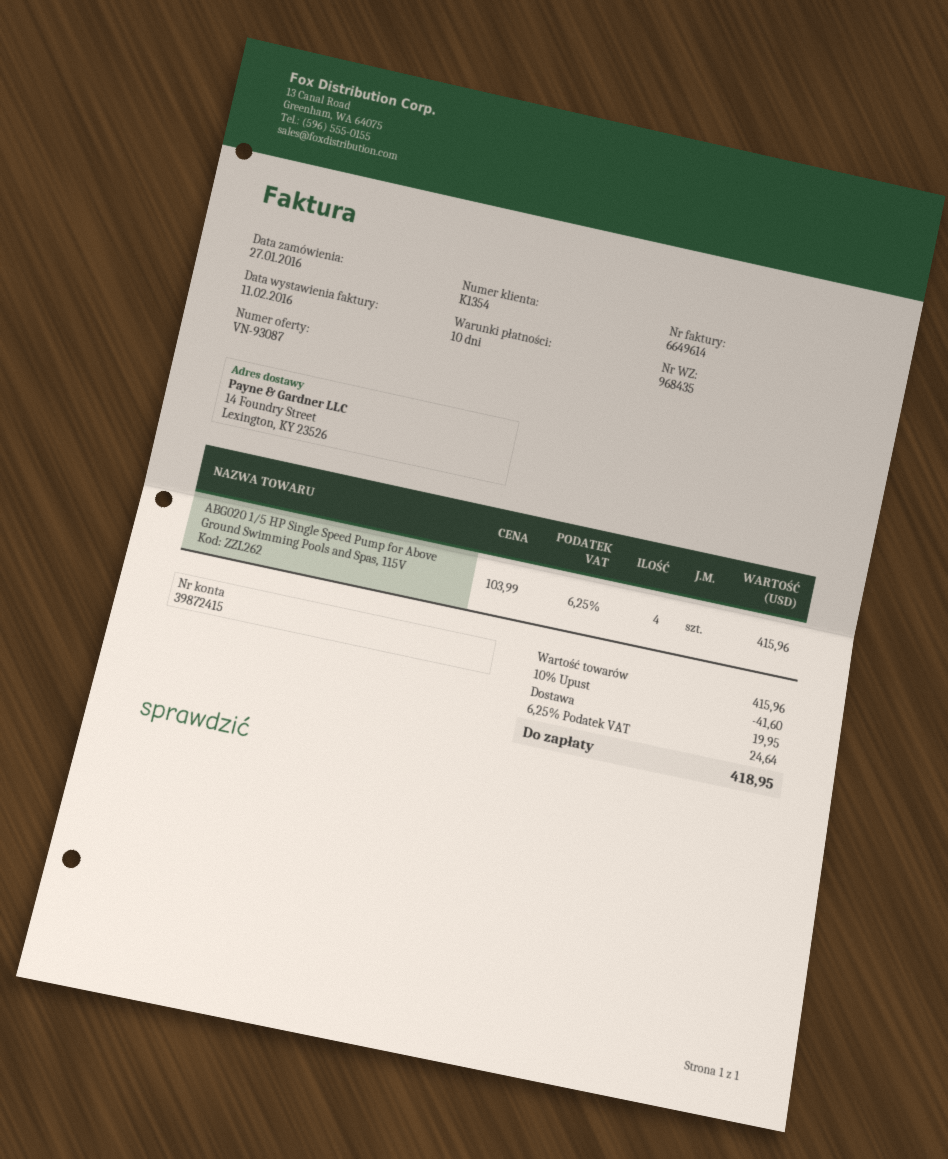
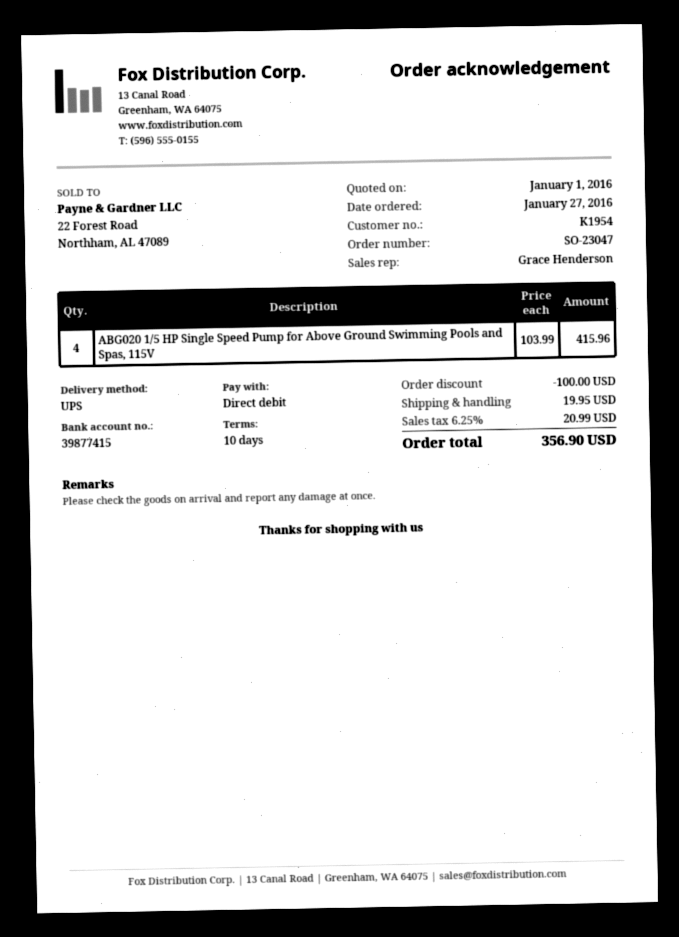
customer number: K1354 -> K1954
bank account: 39872415 -> 39877415
discount: 41.60 -> 100.00
tax: 6.25% = 24.64 -> 6.25% = 20.99
total: 418.95 -> 356.90

